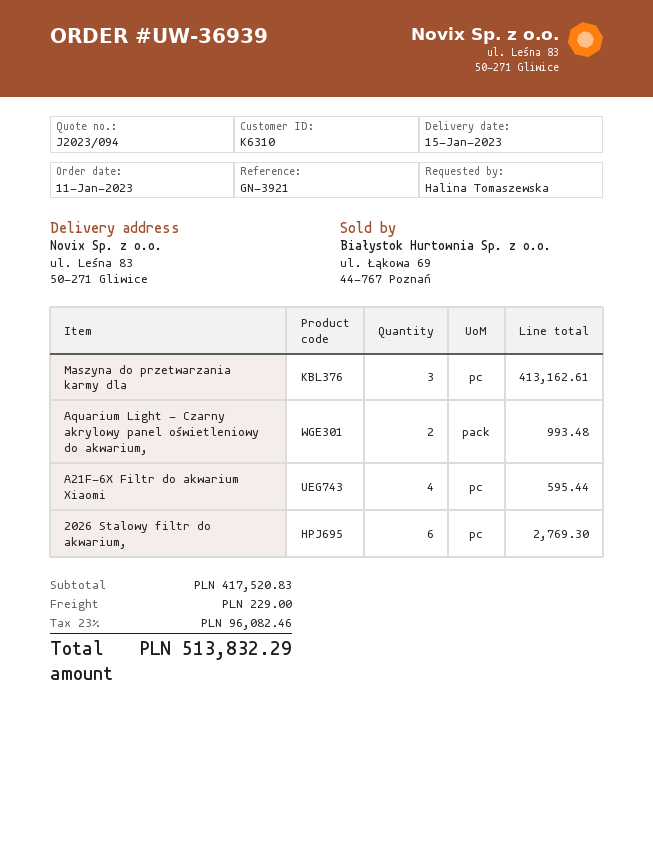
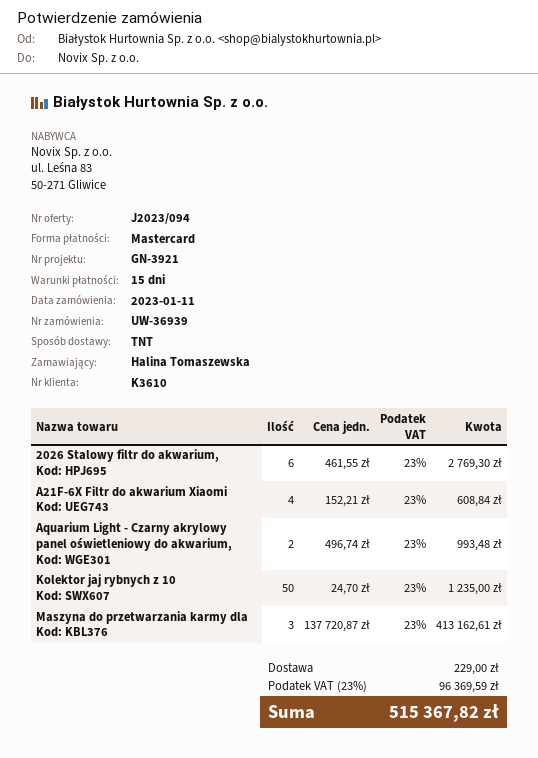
customer number: K6310 -> K3610
A21F-6X Filtr do akwarium Xiaomi: 4 for 595.44 -> 4 for 608.84
Kolektor jaj rybnych z 10: none -> 50 for 1235.00
tax: 23% = 96082.46 -> 23% = 96369.59
total: 513832.29 -> 515367.82

